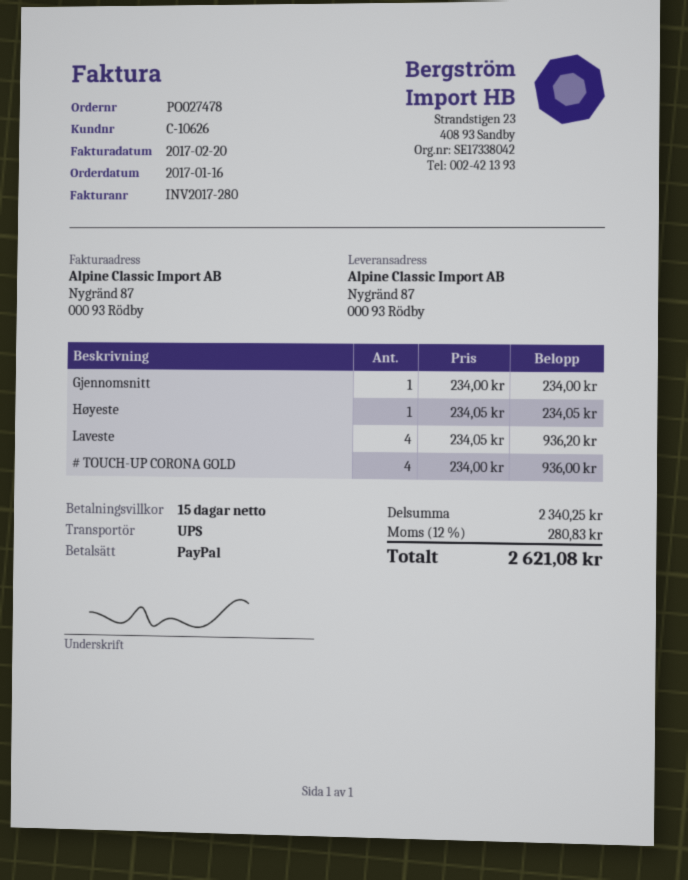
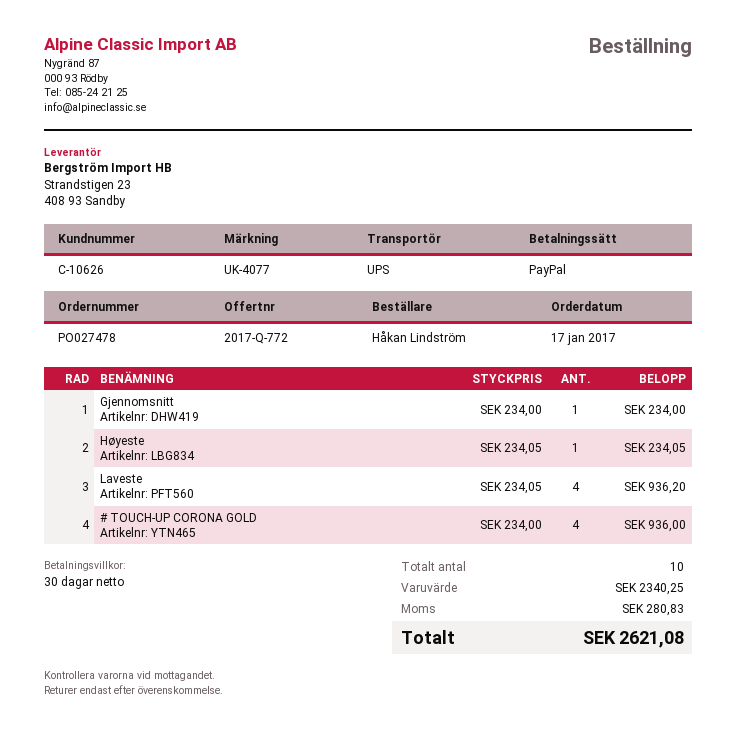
order date: 2017-01-16 -> 2017-01-17
payment terms: 15 days -> 30 days

